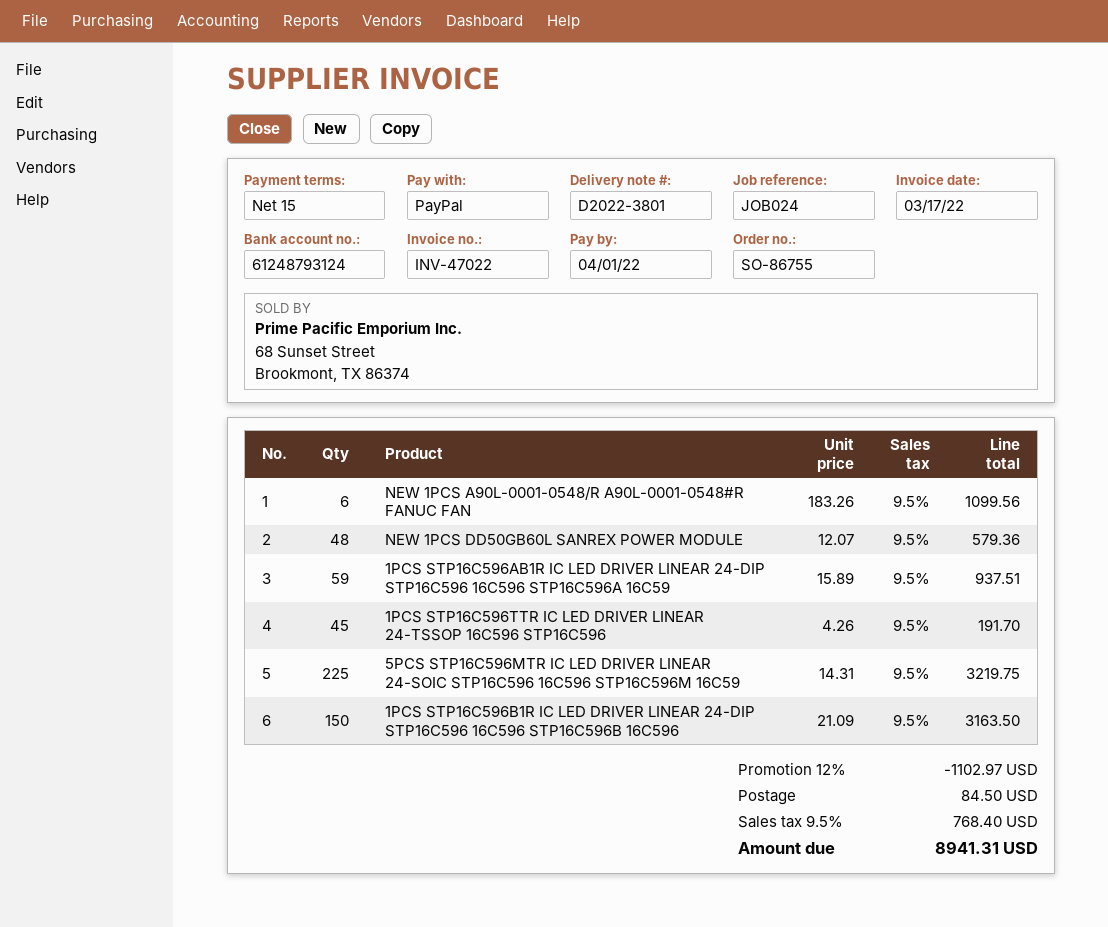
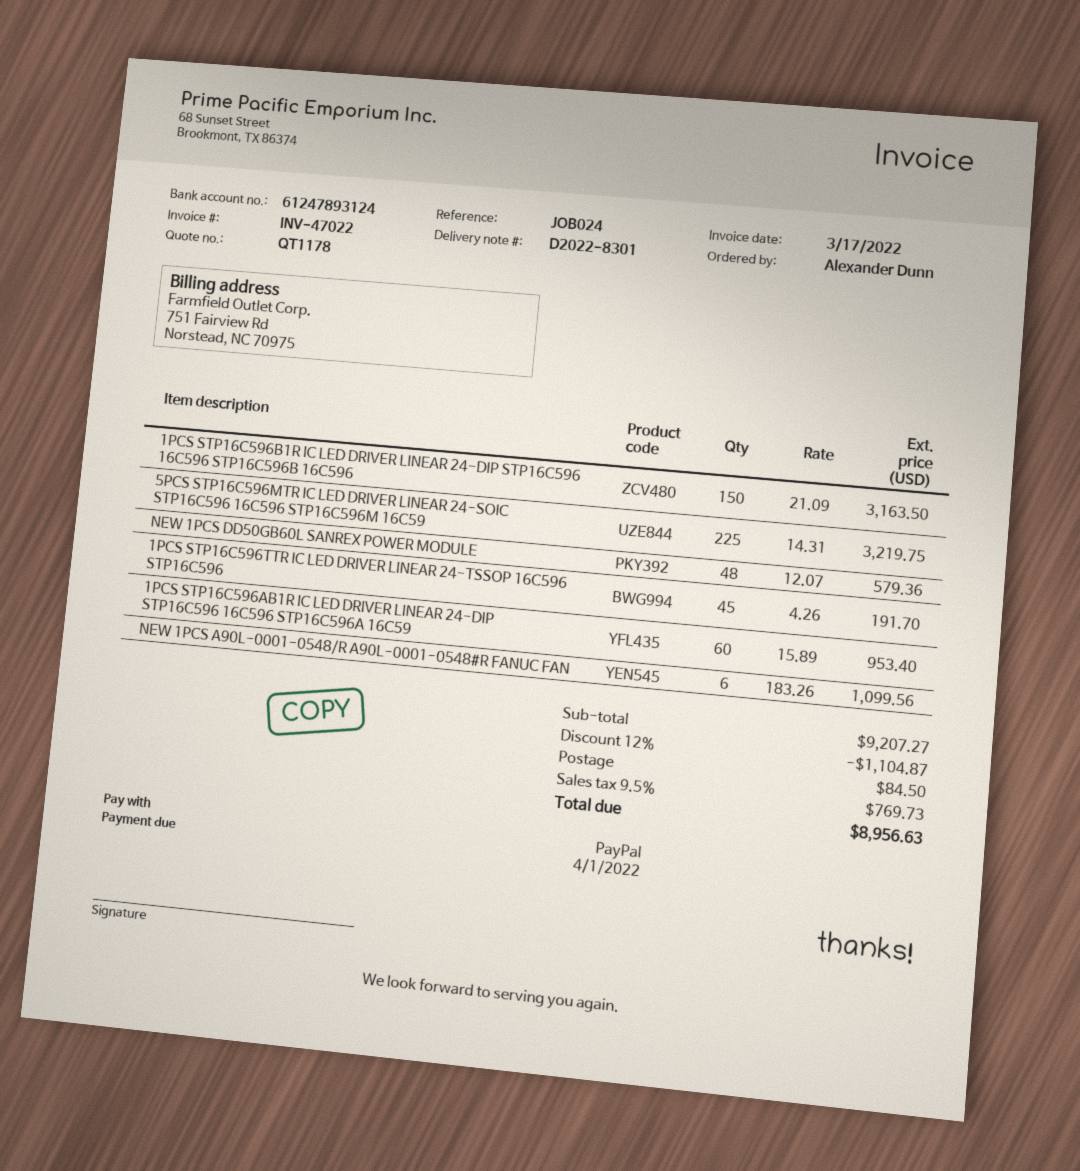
delivery note number: D2022-3801 -> D2022-8301
bank account: 61248793124 -> 61247893124
1PCS STP16C596AB1R IC LED DRIVER LINEAR 24-DIP STP16C596 16C596 STP16C596A 16C59: 59 x 15.89 = 937.51 -> 60 x 15.89 = 953.40
discount: 12% = 1102.97 -> 12% = 1104.87
tax: 9.5% = 768.40 -> 9.5% = 769.73
total: 8941.31 -> 8956.63

